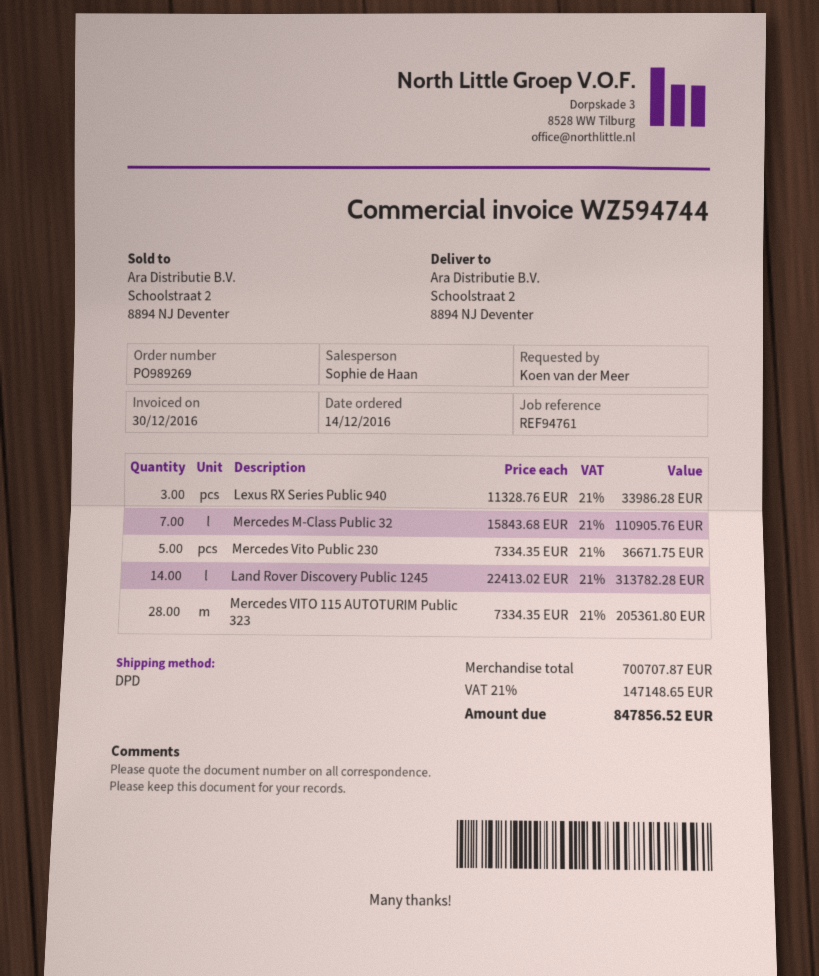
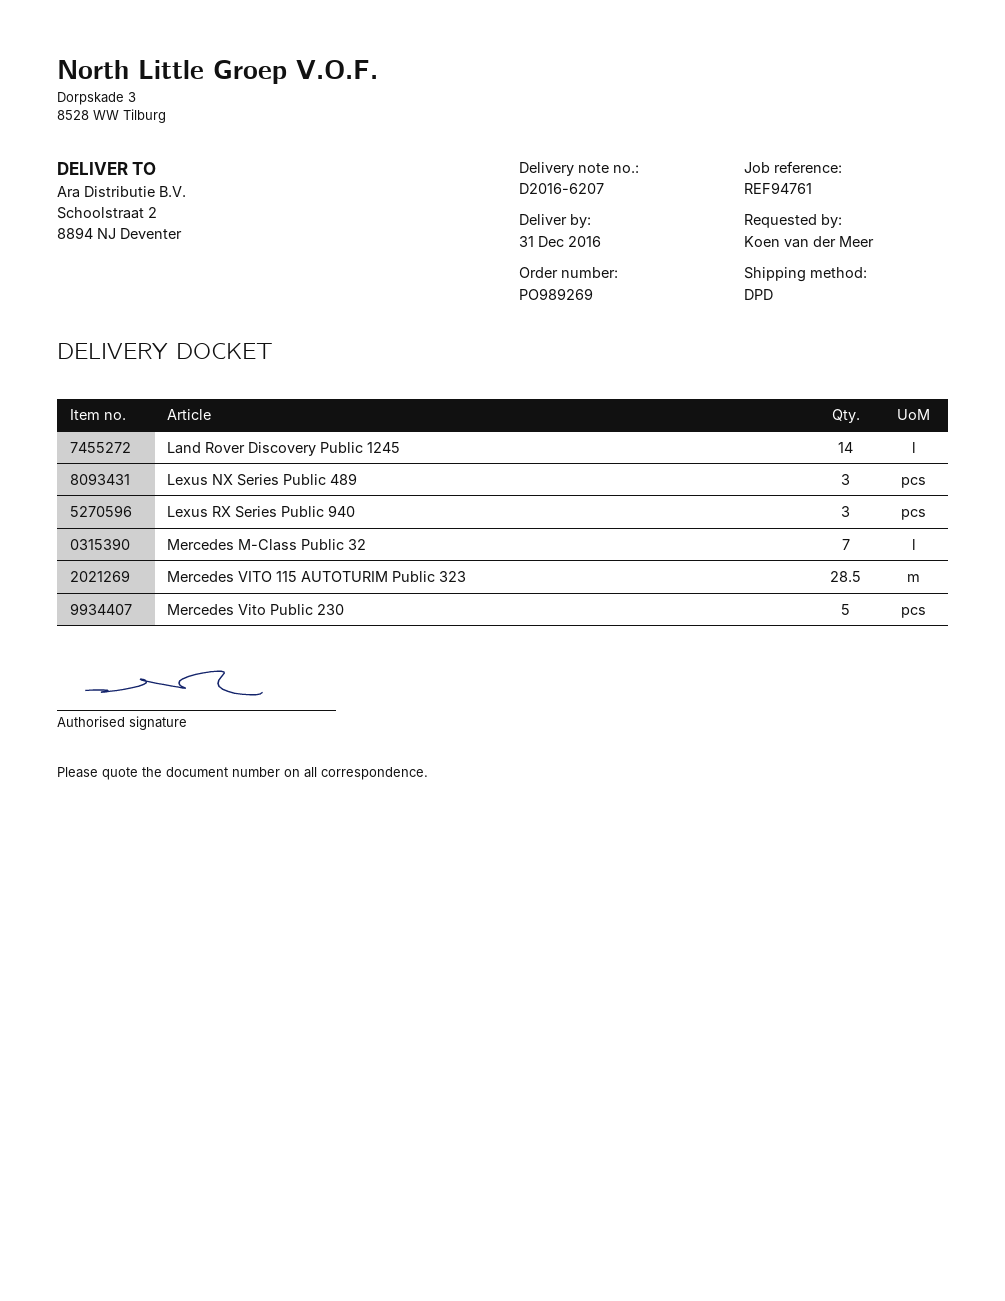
Mercedes VITO 115 AUTOTURIM Public 323: 28 -> 28.5
Lexus NX Series Public 489: none -> 3

